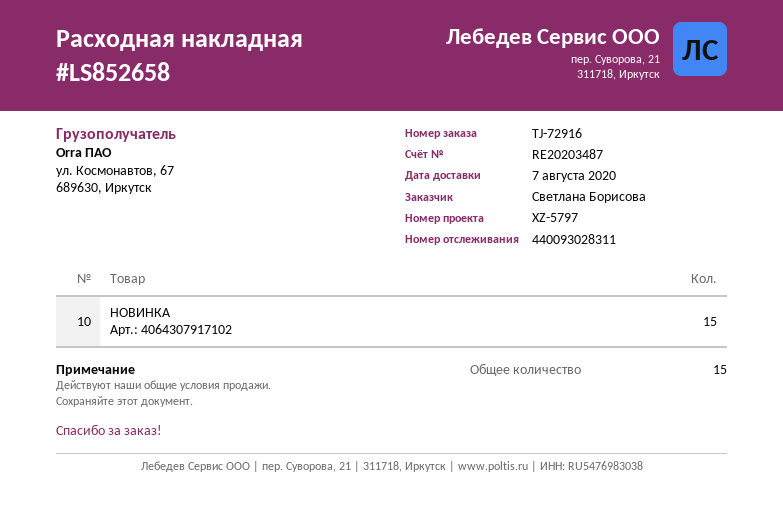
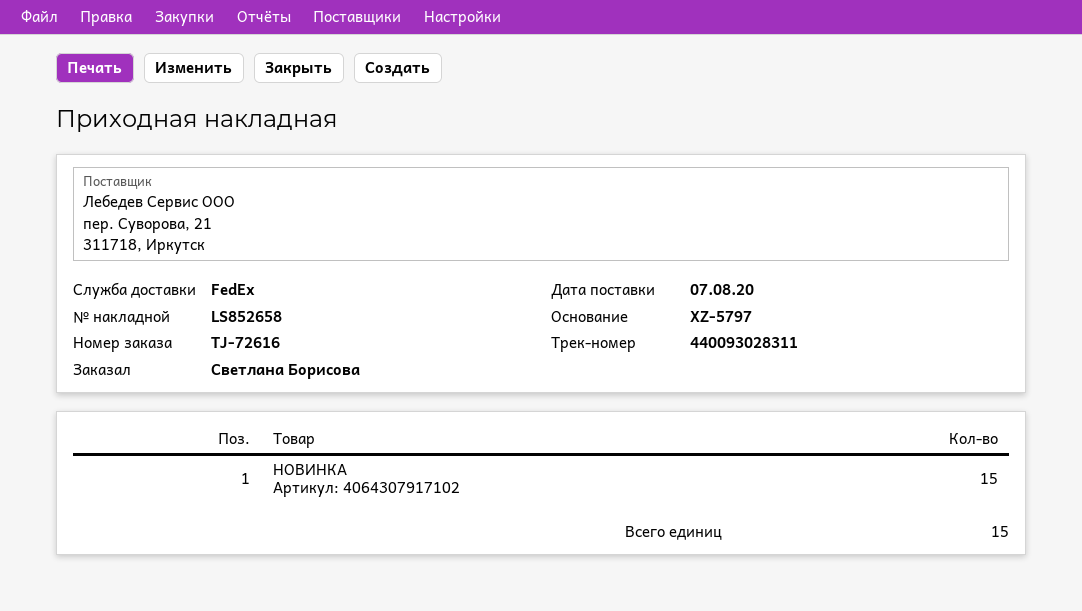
order number: TJ-72916 -> TJ-72616

